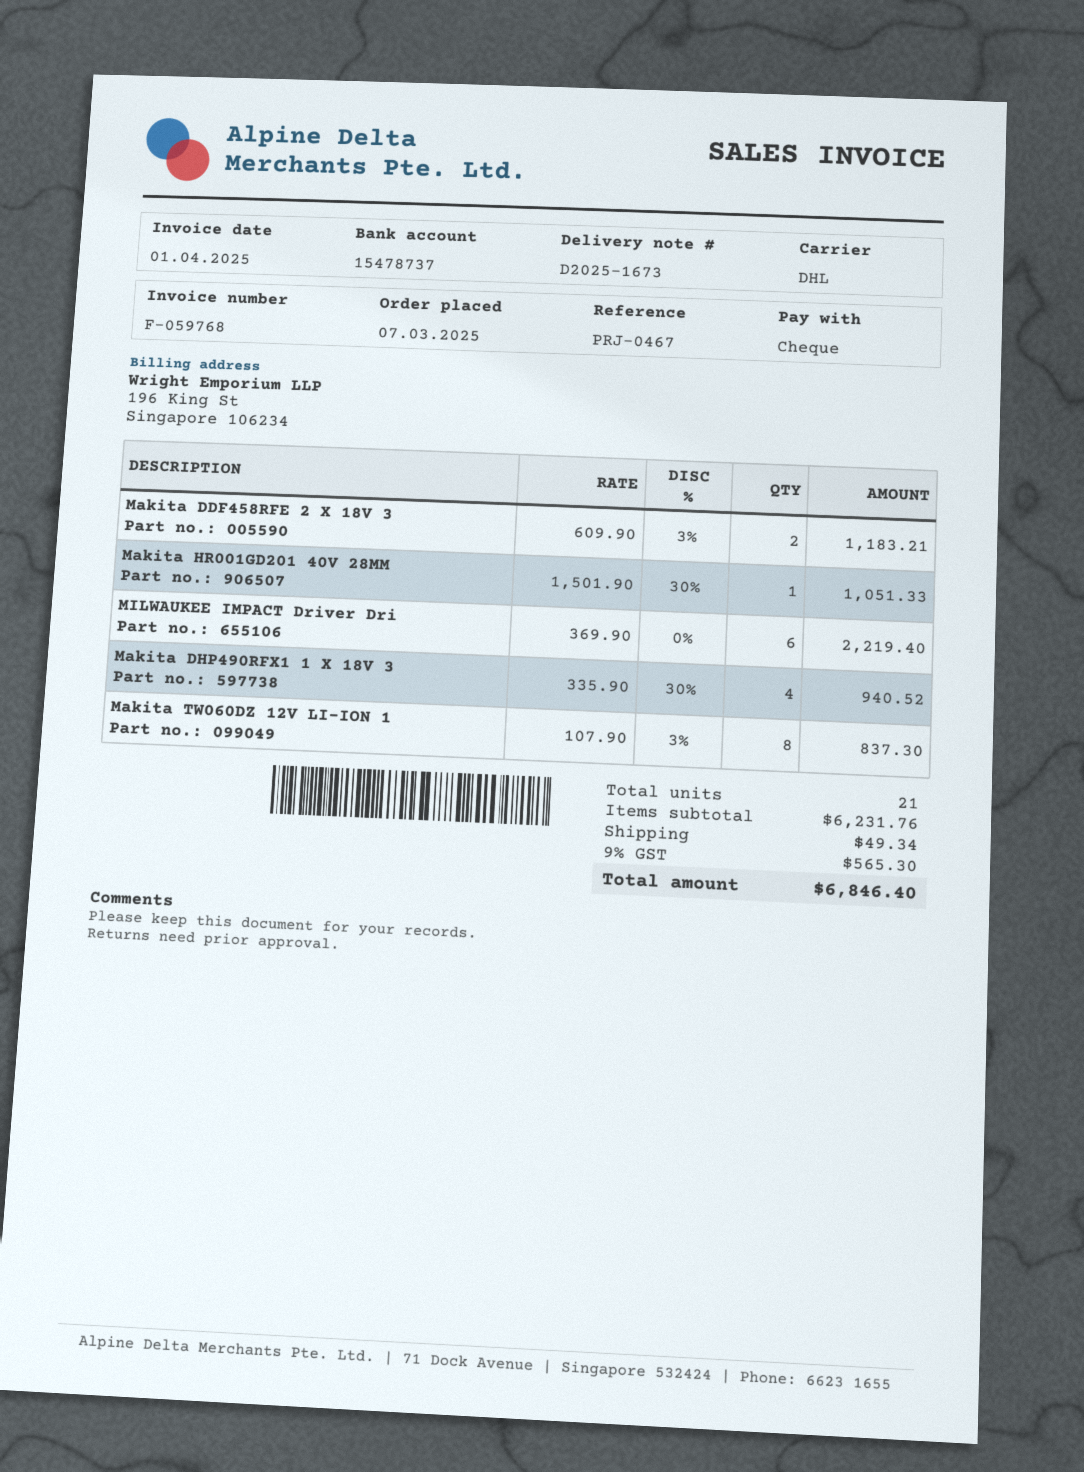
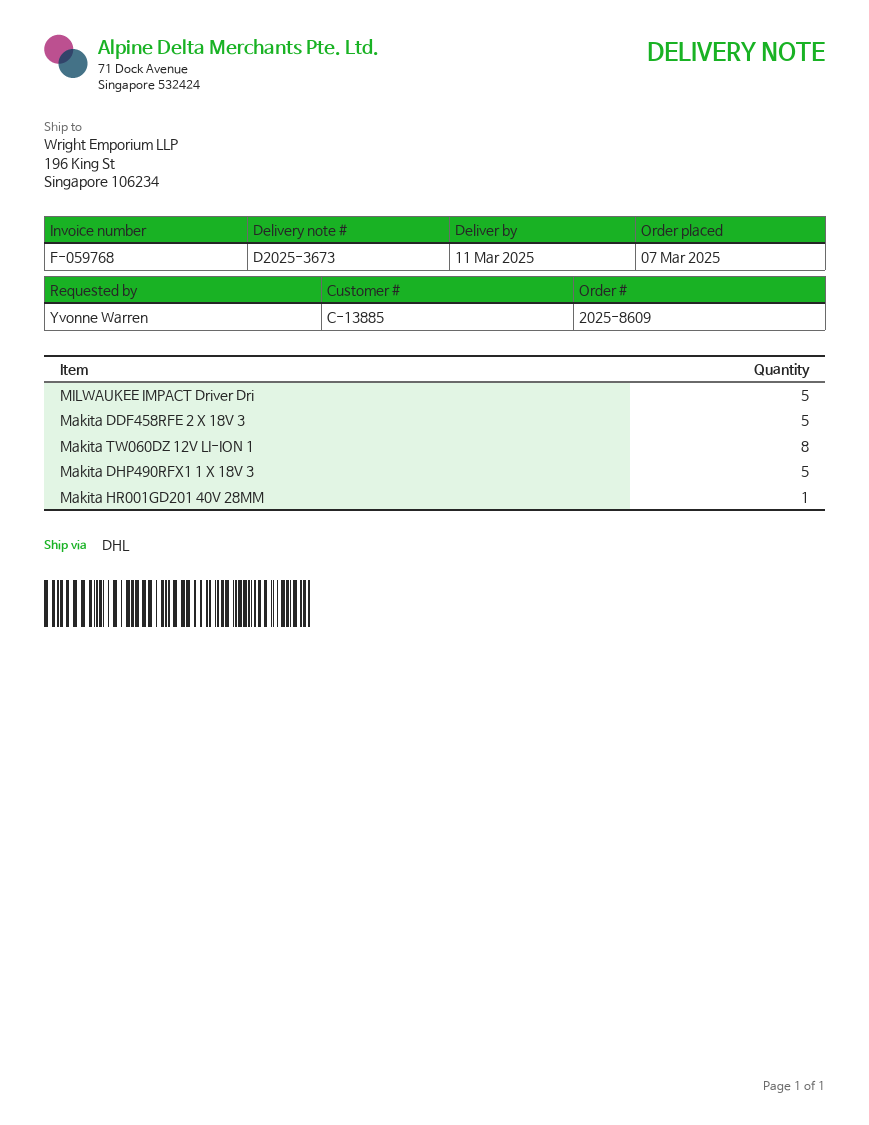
delivery note number: D2025-1673 -> D2025-3673
Makita DDF458RFE 2 X 18V 3: 2 -> 5
MILWAUKEE IMPACT Driver Dri: 6 -> 5
Makita DHP490RFX1 1 X 18V 3: 4 -> 5

